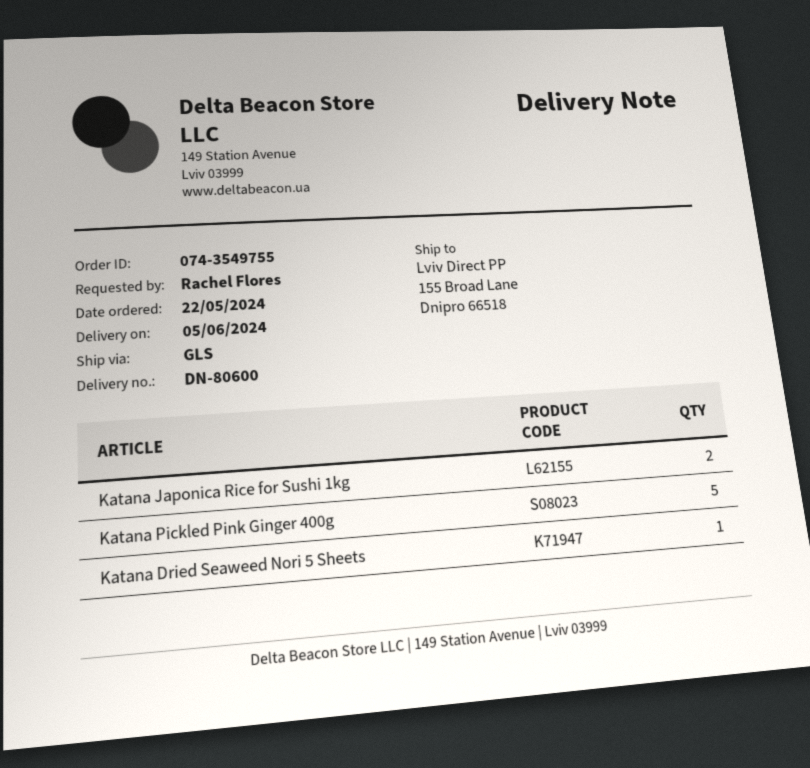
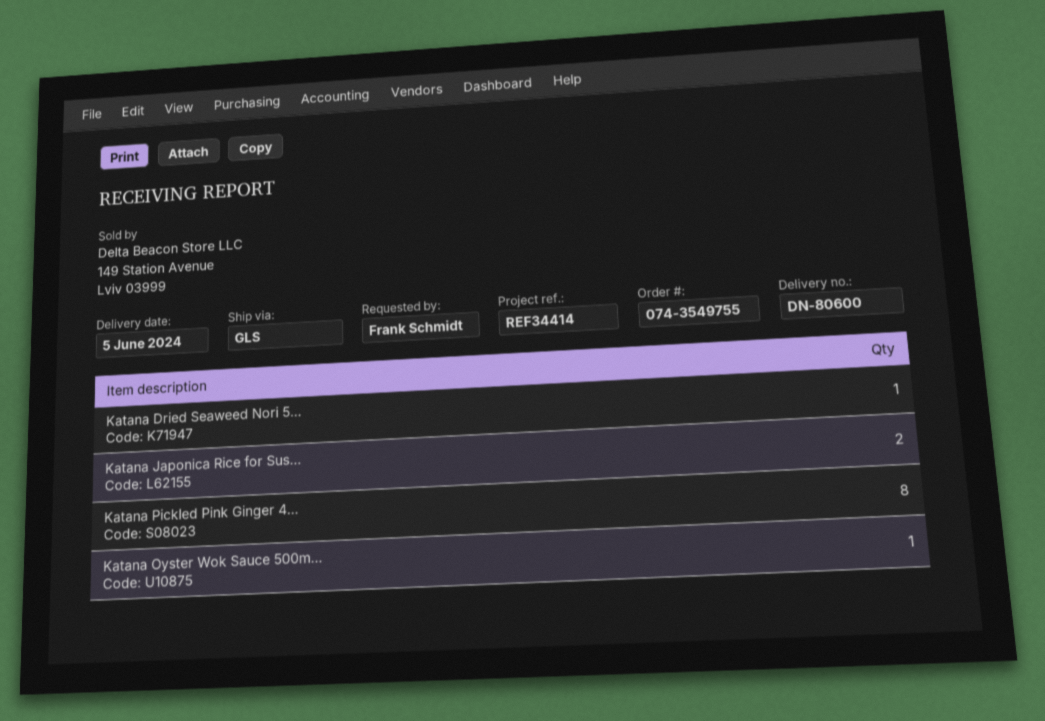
ordered by: Rachel Flores -> Frank Schmidt
Katana Pickled Pink Ginger 400g: 5 -> 8
Katana Oyster Wok Sauce 500m...: none -> 1

